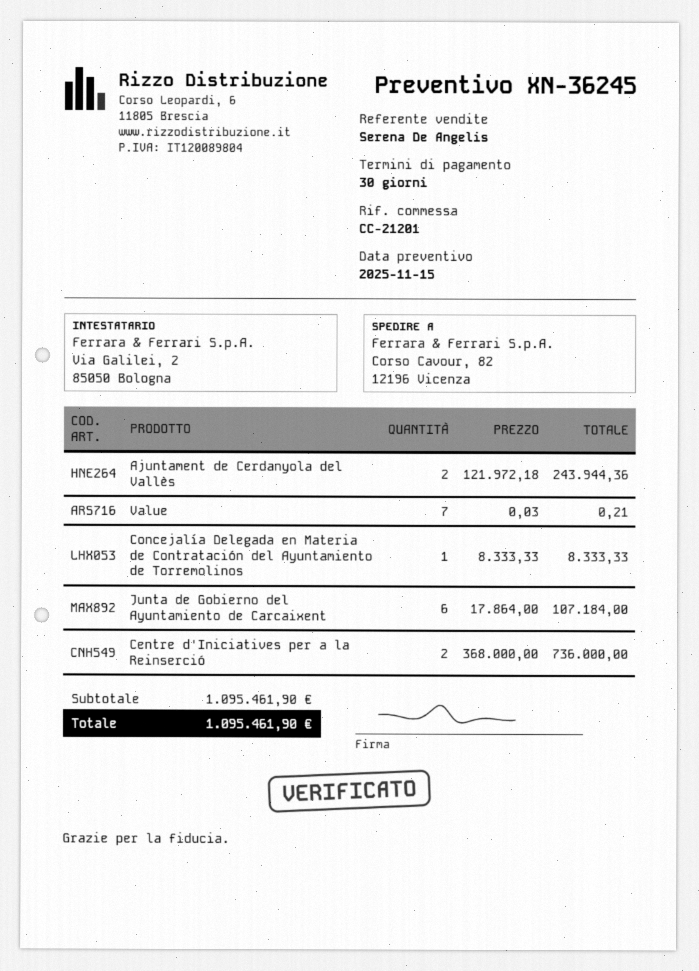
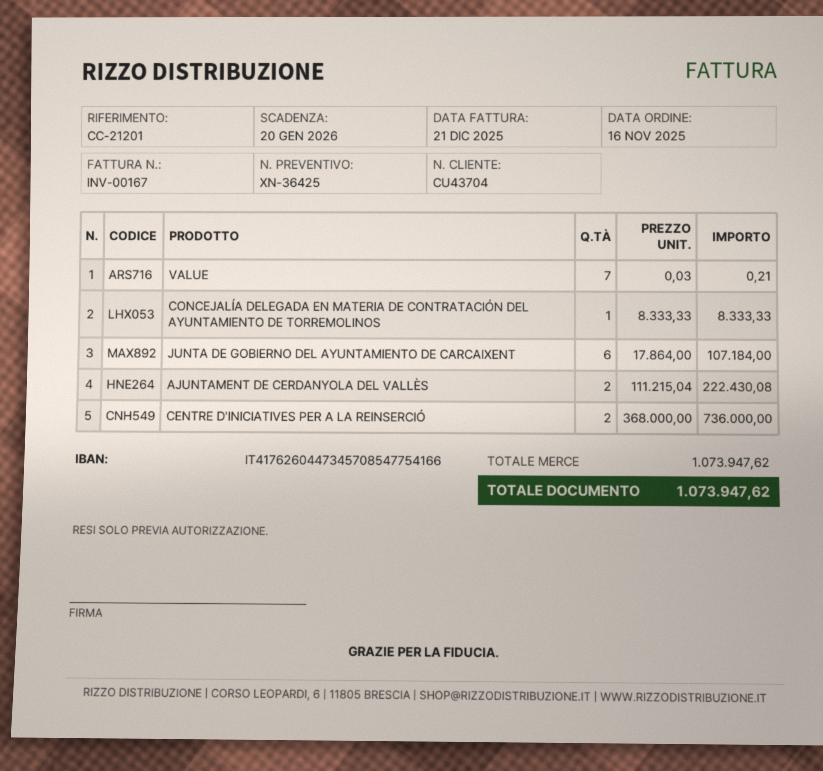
quote number: XN-36245 -> XN-36425
Ajuntament de Cerdanyola del Vallès: 2 x 121972.18 = 243944.36 -> 2 x 111215.04 = 222430.08
subtotal: 1095461.90 -> 1073947.62
total: 1095461.90 -> 1073947.62

